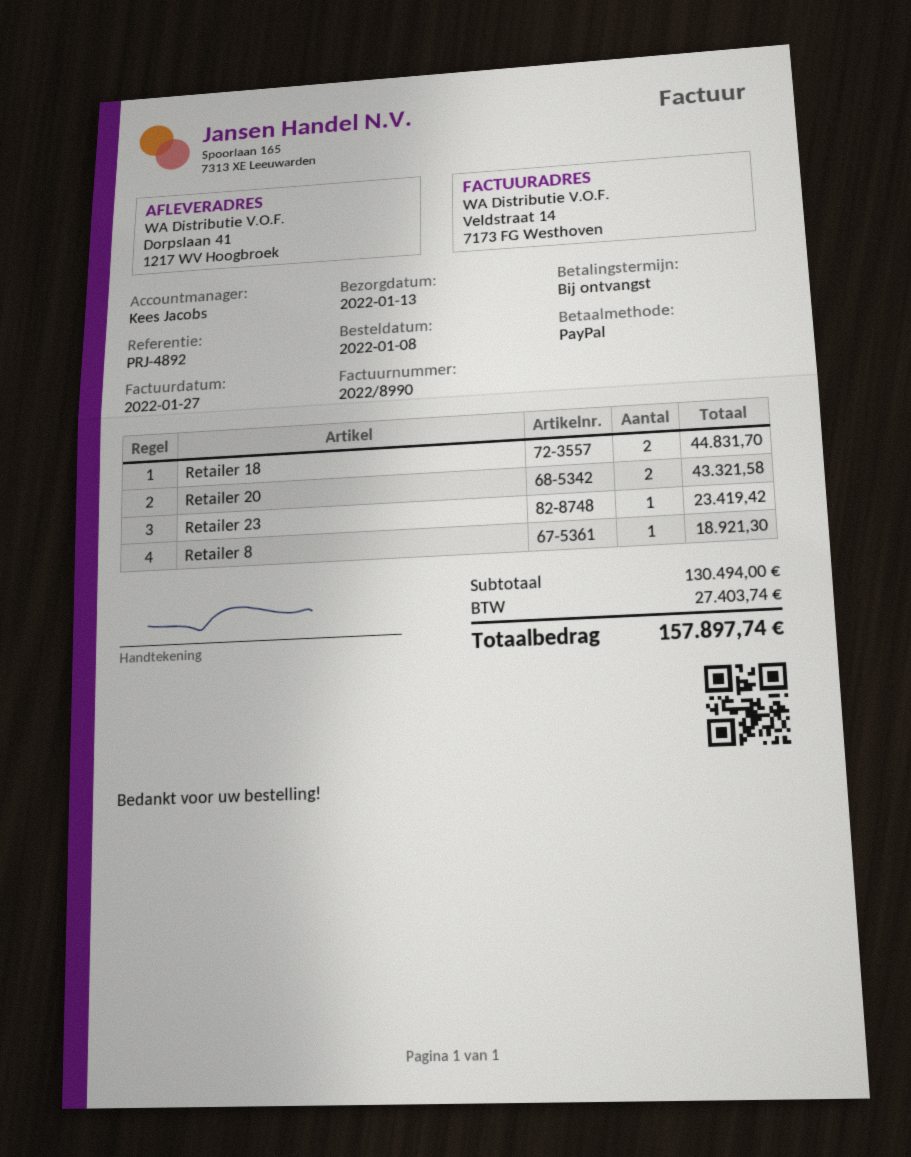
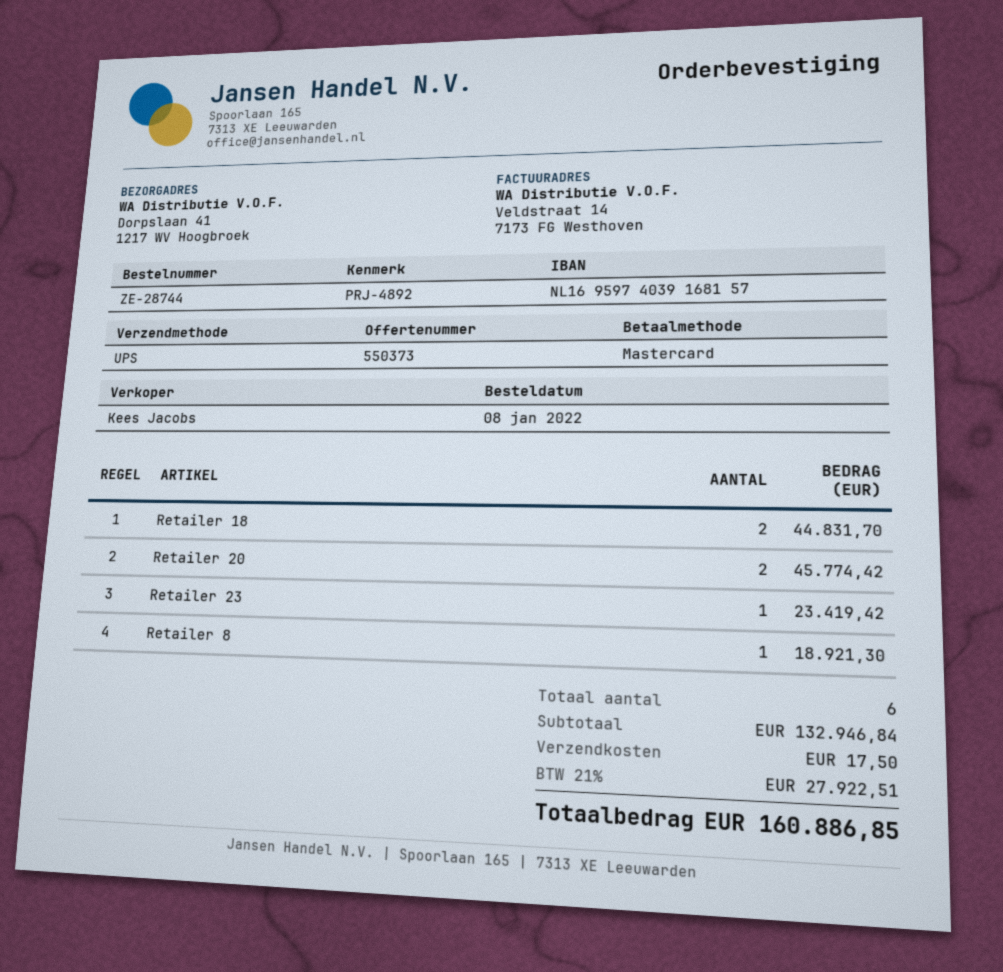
payment method: PayPal -> Mastercard
Retailer 20: 2 for 43321.58 -> 2 for 45774.42
subtotal: 130494.00 -> 132946.84
shipping: none -> 17.50
tax: 27403.74 -> 27922.51
total: 157897.74 -> 160886.85

